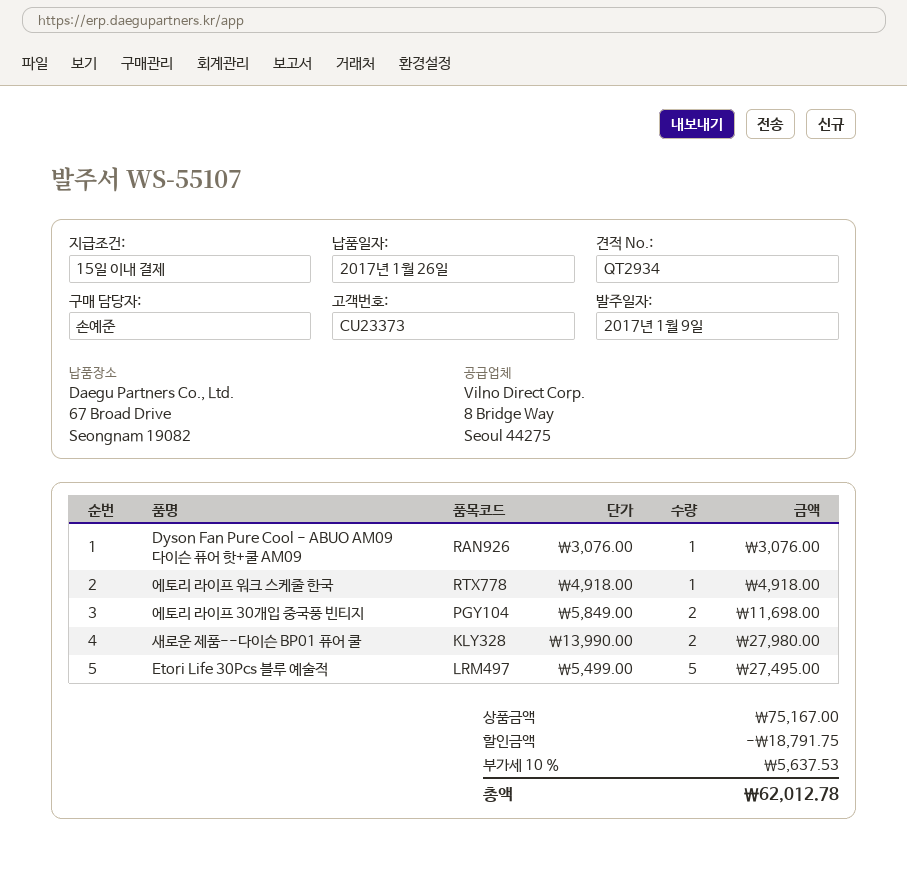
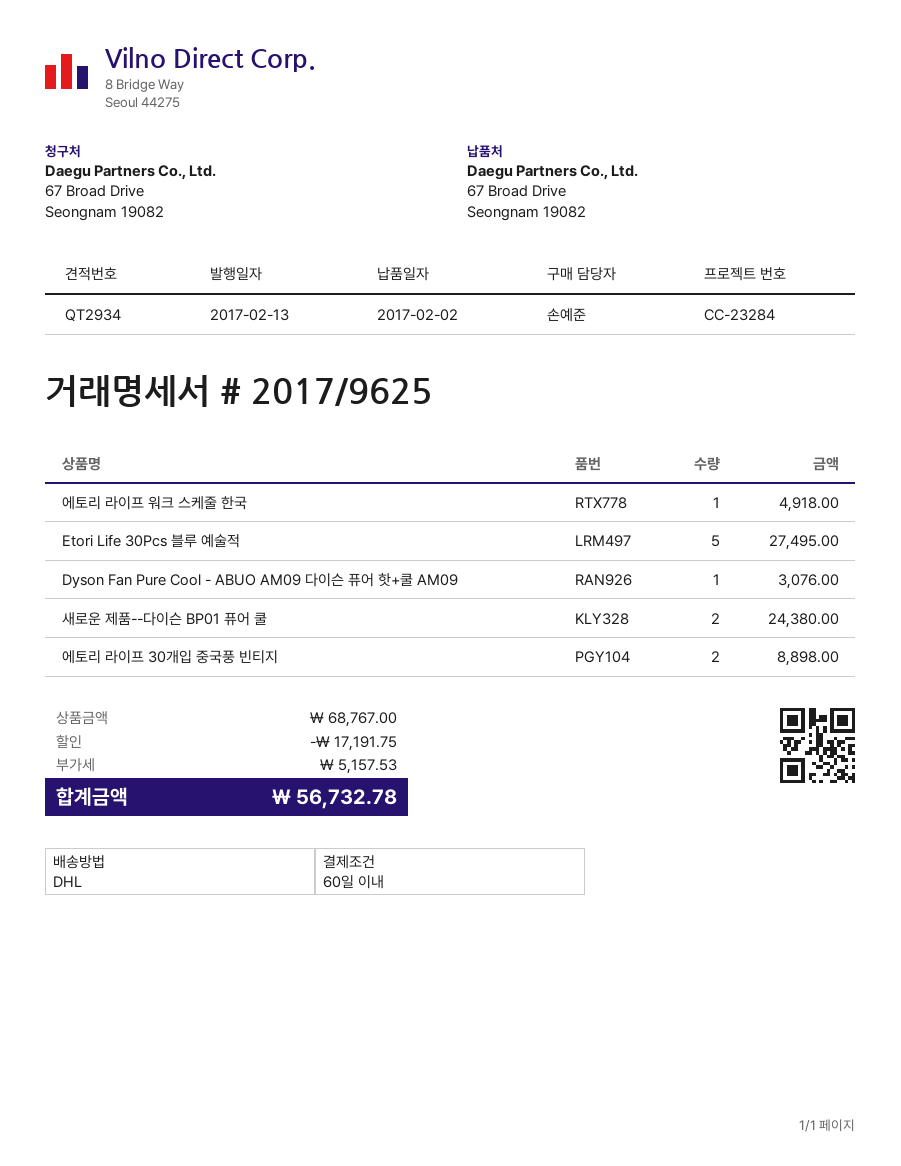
delivery date: 2017-01-26 -> 2017-02-02
payment terms: 15 days -> 60 days
에토리 라이프 30개입 중국풍 빈티지: 2 for 11698.00 -> 2 for 8898.00
새로운 제품--다이슨 BP01 퓨어 쿨: 2 for 27980.00 -> 2 for 24380.00
subtotal: 75167.00 -> 68767.00
discount: 18791.75 -> 17191.75
tax: 5637.53 -> 5157.53
total: 62012.78 -> 56732.78

